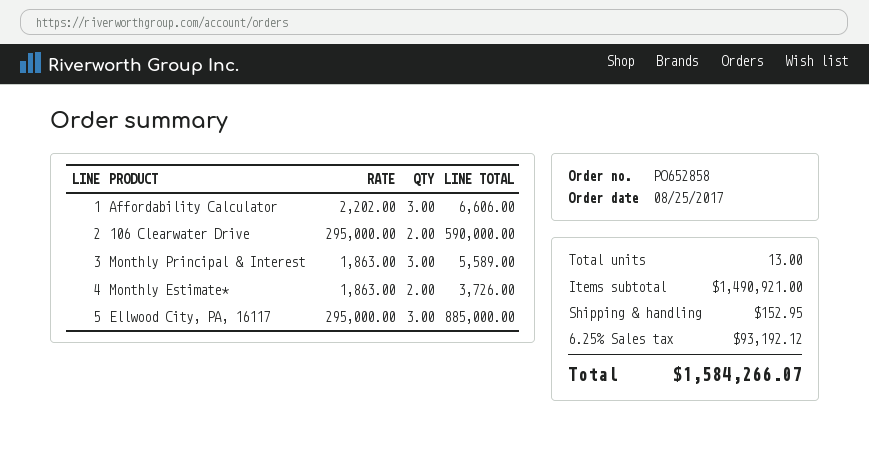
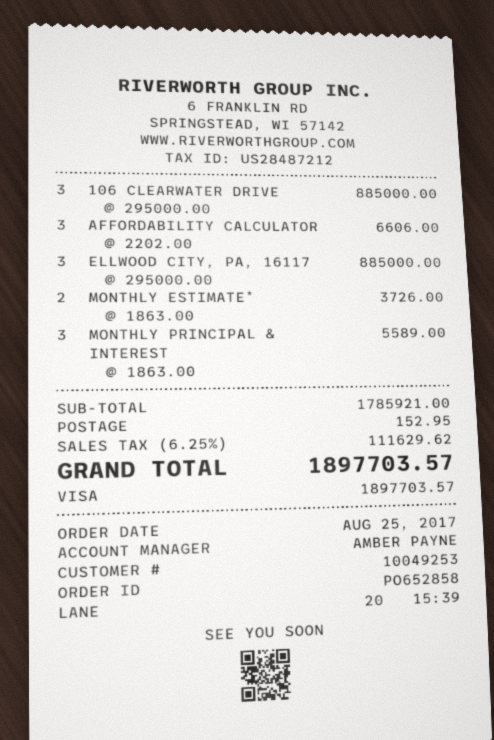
106 Clearwater Drive: 2 x 295000.00 = 590000.00 -> 3 x 295000.00 = 885000.00
subtotal: 1490921.00 -> 1785921.00
tax: 6.25% = 93192.12 -> 6.25% = 111629.62
total: 1584266.07 -> 1897703.57

